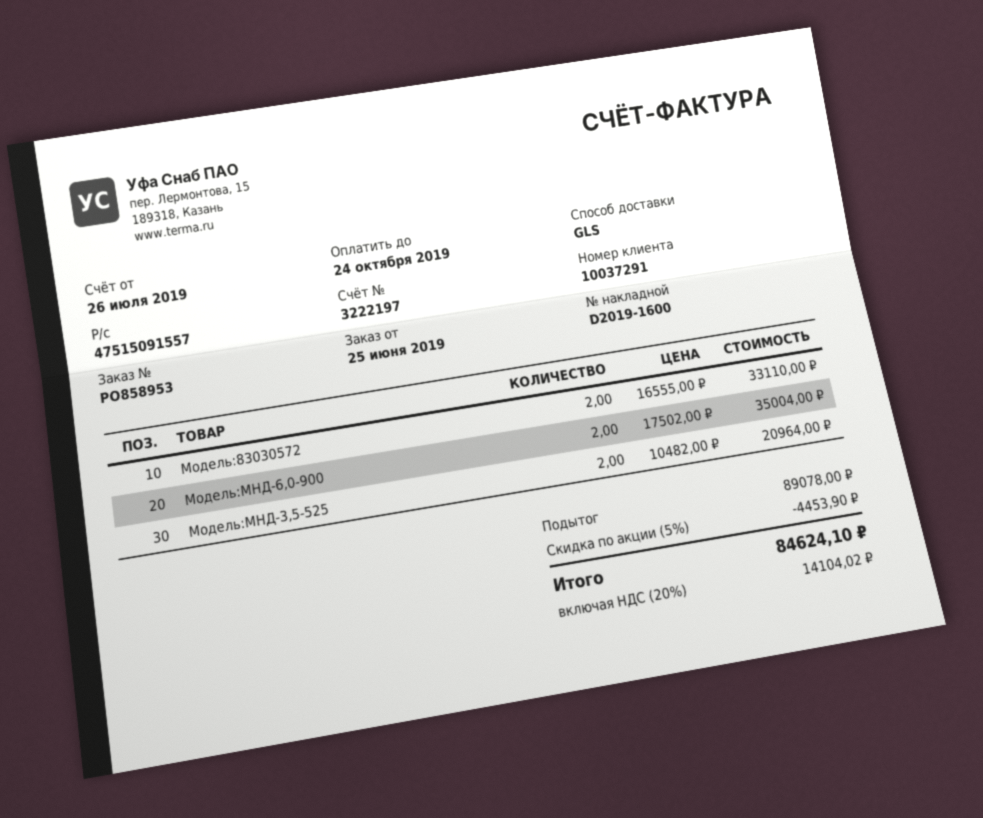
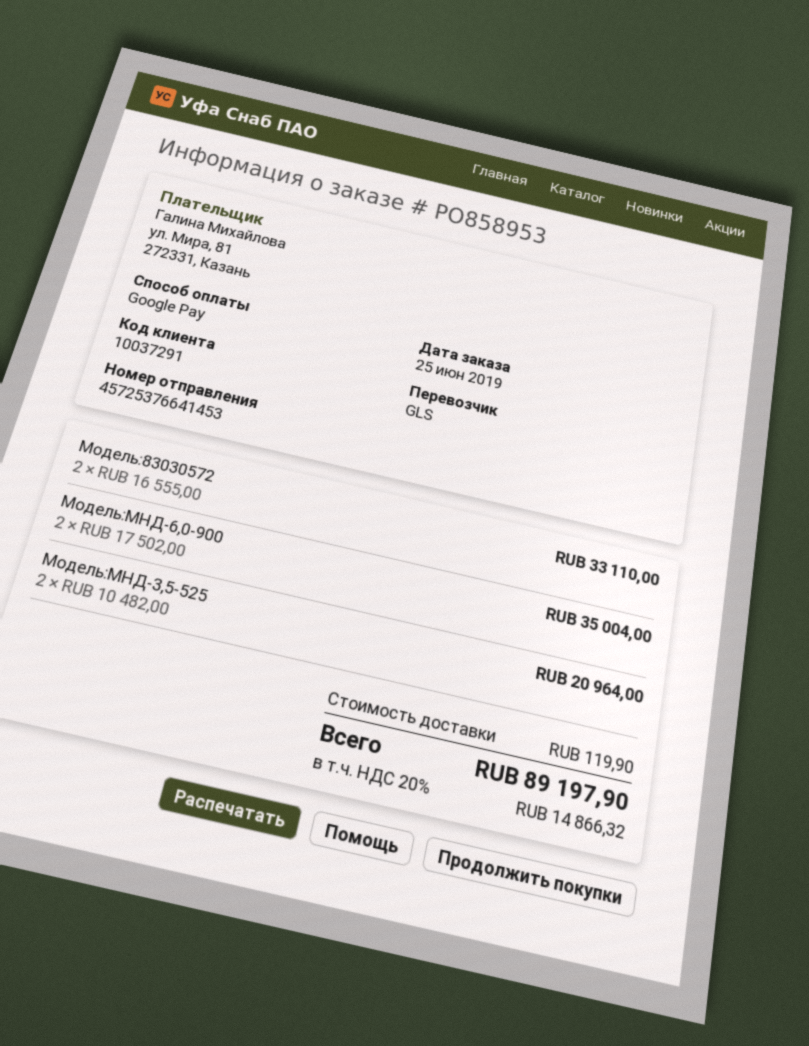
discount: 5% = 4453.90 -> none
shipping: none -> 119.90
tax: 20% = 14104.02 -> 20% = 14866.32
total: 84624.10 -> 89197.90

